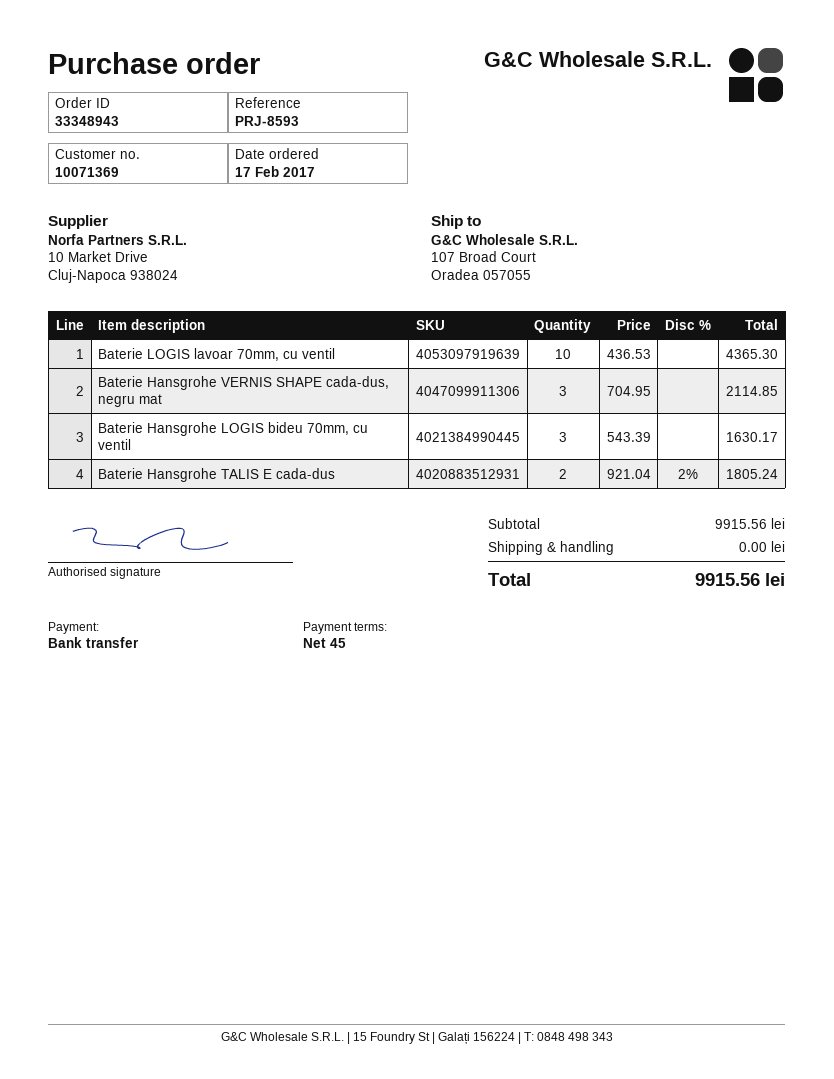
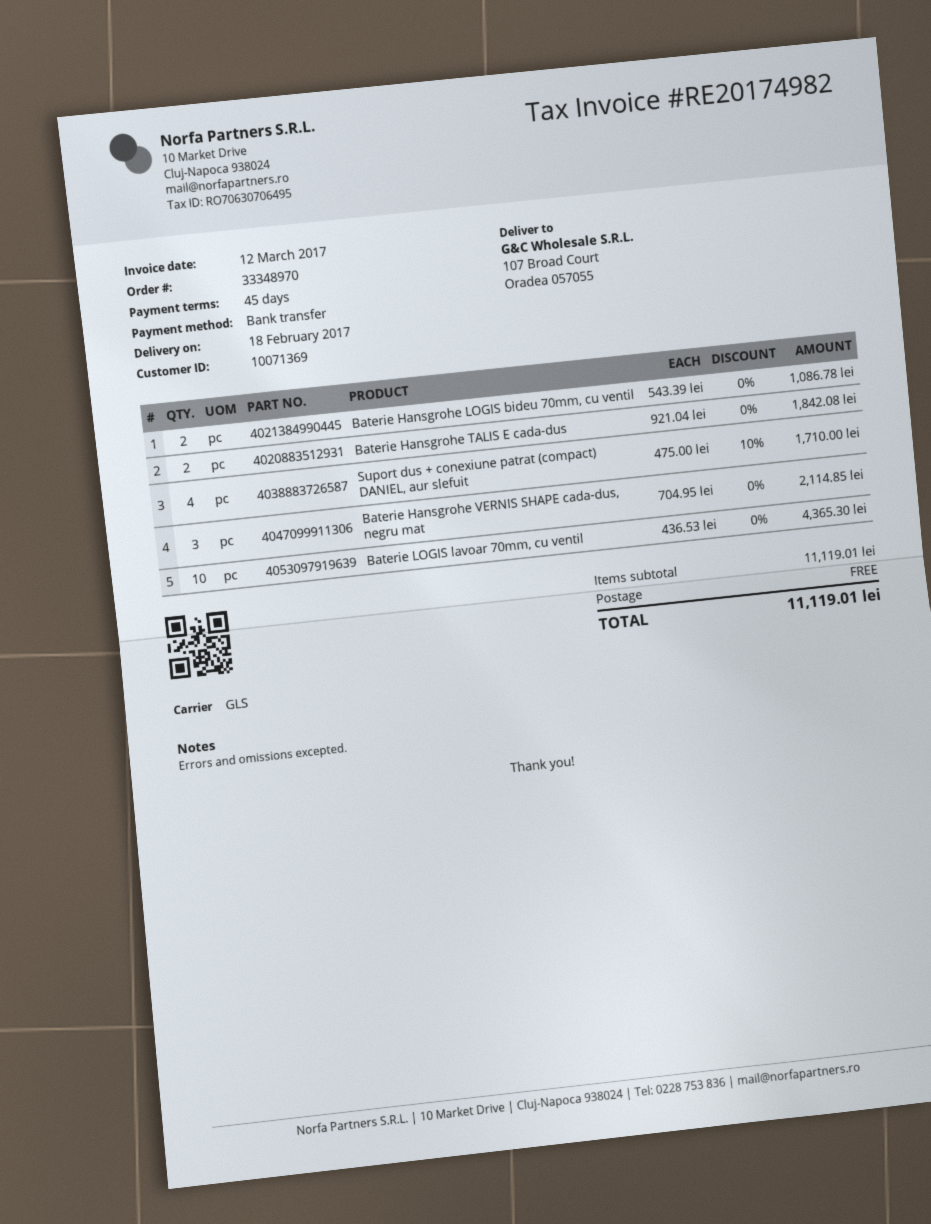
order number: 33348943 -> 33348970
Baterie Hansgrohe LOGIS bideu 70mm, cu ventil: 3 x 543.39 = 1630.17 -> 2 x 543.39 = 1086.78
Baterie Hansgrohe TALIS E cada-dus: 2 x 921.04 - 2% = 1805.24 -> 2 x 921.04 = 1842.08
Suport dus + conexiune patrat (compact) DANIEL, aur slefuit: none -> 4 x 475.00 - 10% = 1710.00
subtotal: 9915.56 -> 11119.01
total: 9915.56 -> 11119.01

